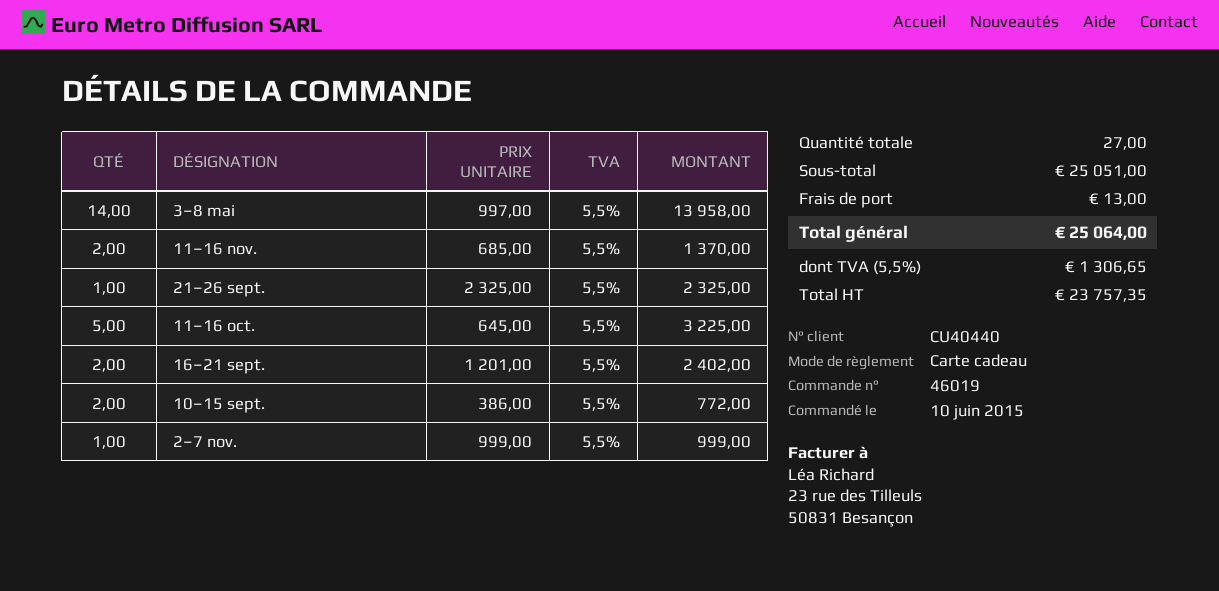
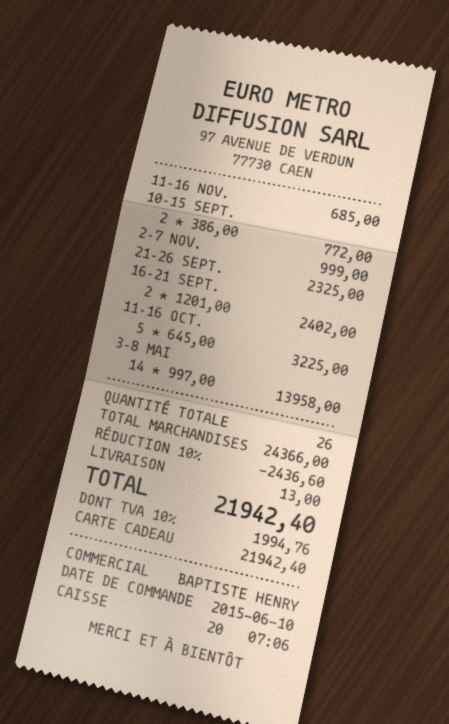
11–16 nov.: 2 x 685.00 = 1370.00 -> 1 x 685.00 = 685.00
total quantity: 27 -> 26
subtotal: 25051.00 -> 24366.00
discount: none -> 10% = 2436.60
tax: 5.5% = 1306.65 -> 10% = 1994.76
total: 25064.00 -> 21942.40

